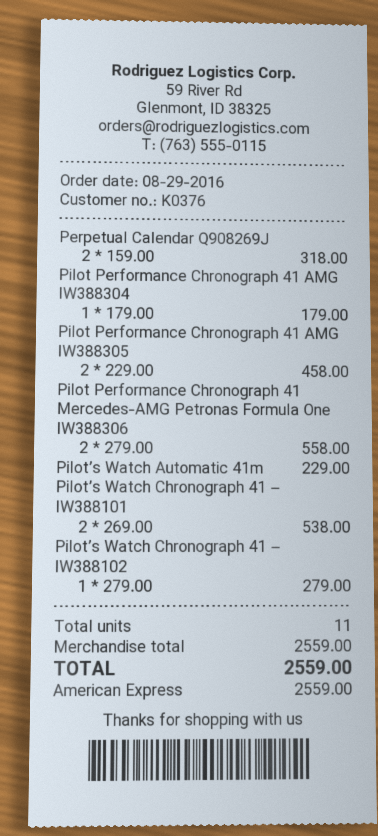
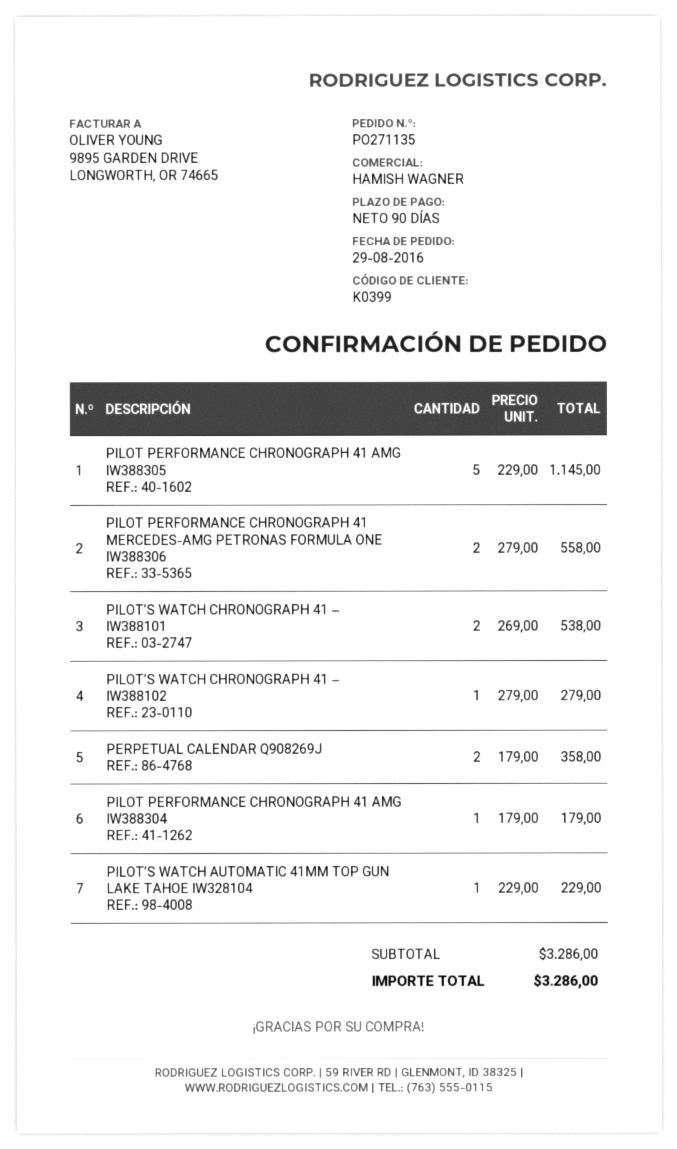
customer number: K0376 -> K0399
Perpetual Calendar Q908269J: 2 x 159.00 = 318.00 -> 2 x 179.00 = 358.00
Pilot Performance Chronograph 41 AMG IW388305: 2 x 229.00 = 458.00 -> 5 x 229.00 = 1145.00
subtotal: 2559.00 -> 3286.00
total: 2559.00 -> 3286.00

